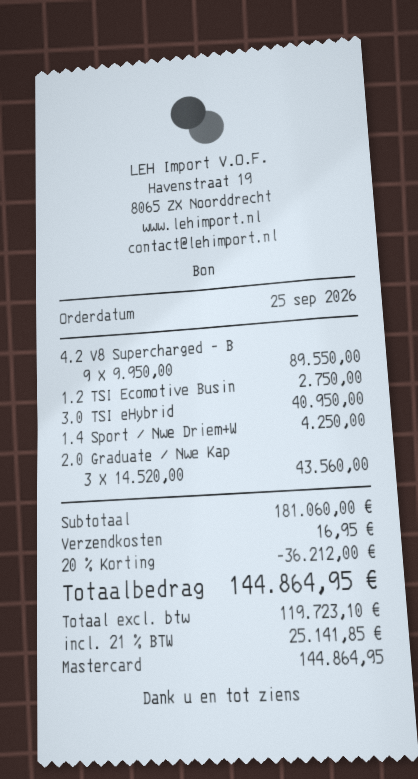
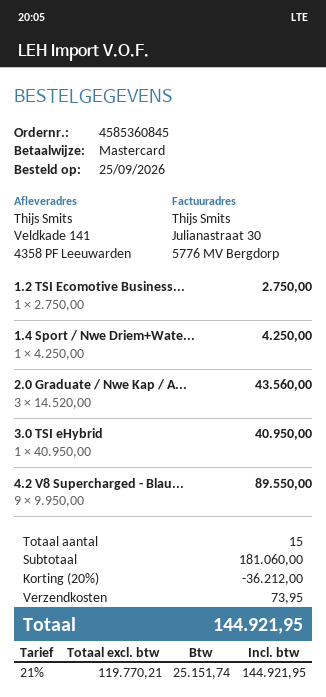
shipping: 16.95 -> 73.95
net: 119723.10 -> 119770.21
tax: 21% = 25141.85 -> 21% = 25151.74
total: 144864.95 -> 144921.95

